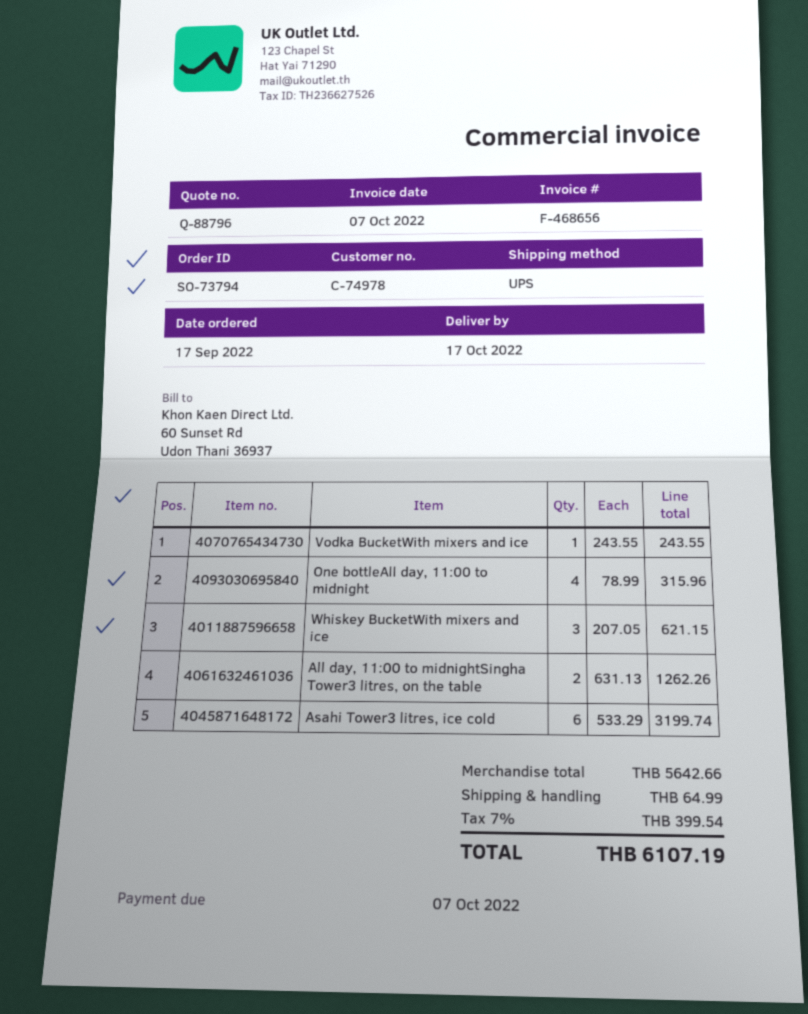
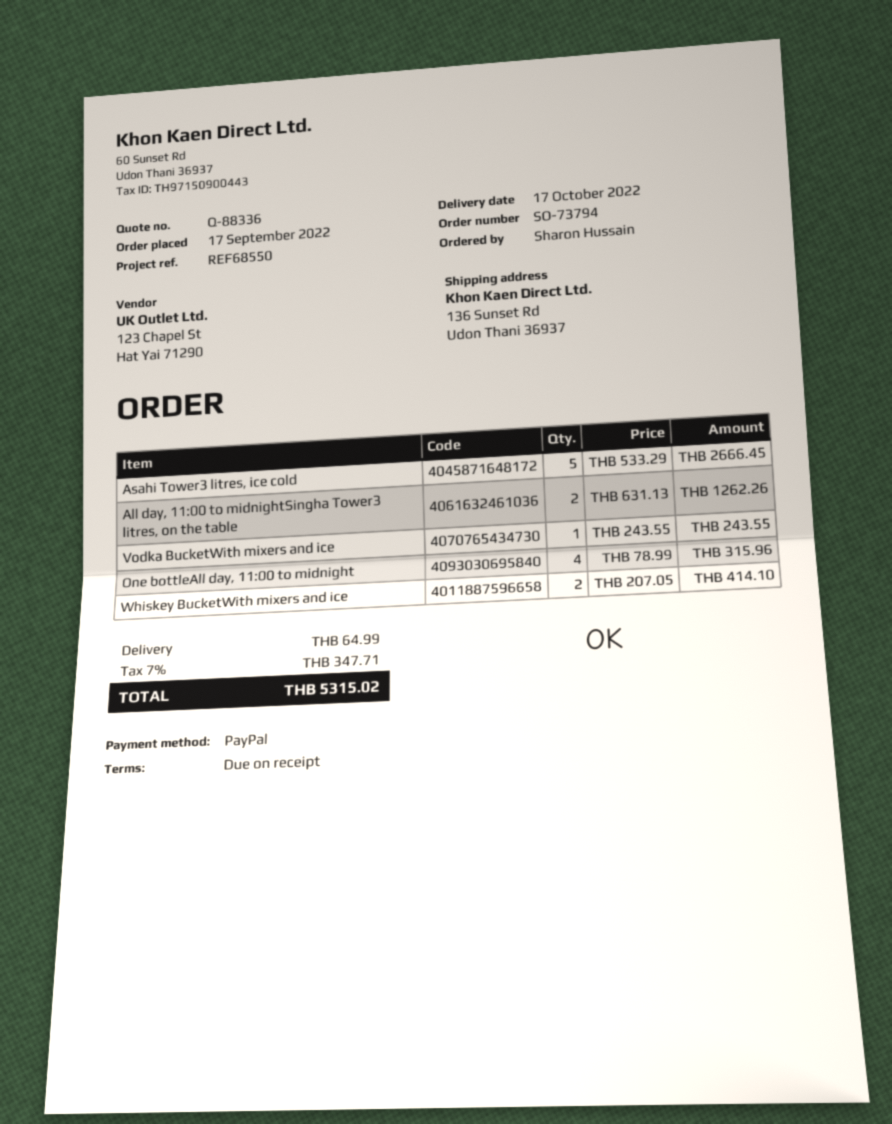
quote number: Q-88796 -> Q-88336
Whiskey BucketWith mixers and ice: 3 x 207.05 = 621.15 -> 2 x 207.05 = 414.10
Asahi Tower3 litres, ice cold: 6 x 533.29 = 3199.74 -> 5 x 533.29 = 2666.45
tax: 7% = 399.54 -> 7% = 347.71
total: 6107.19 -> 5315.02

